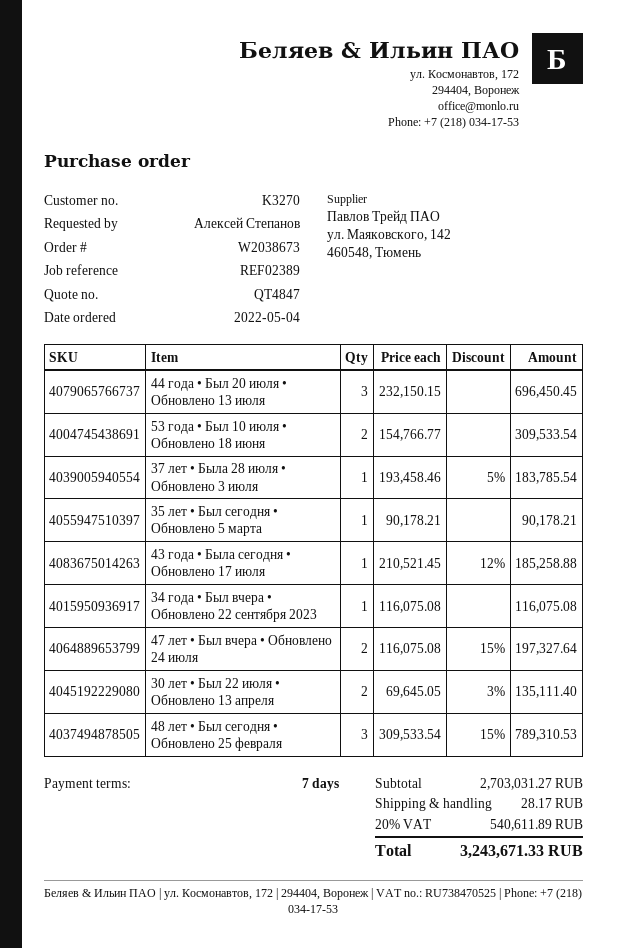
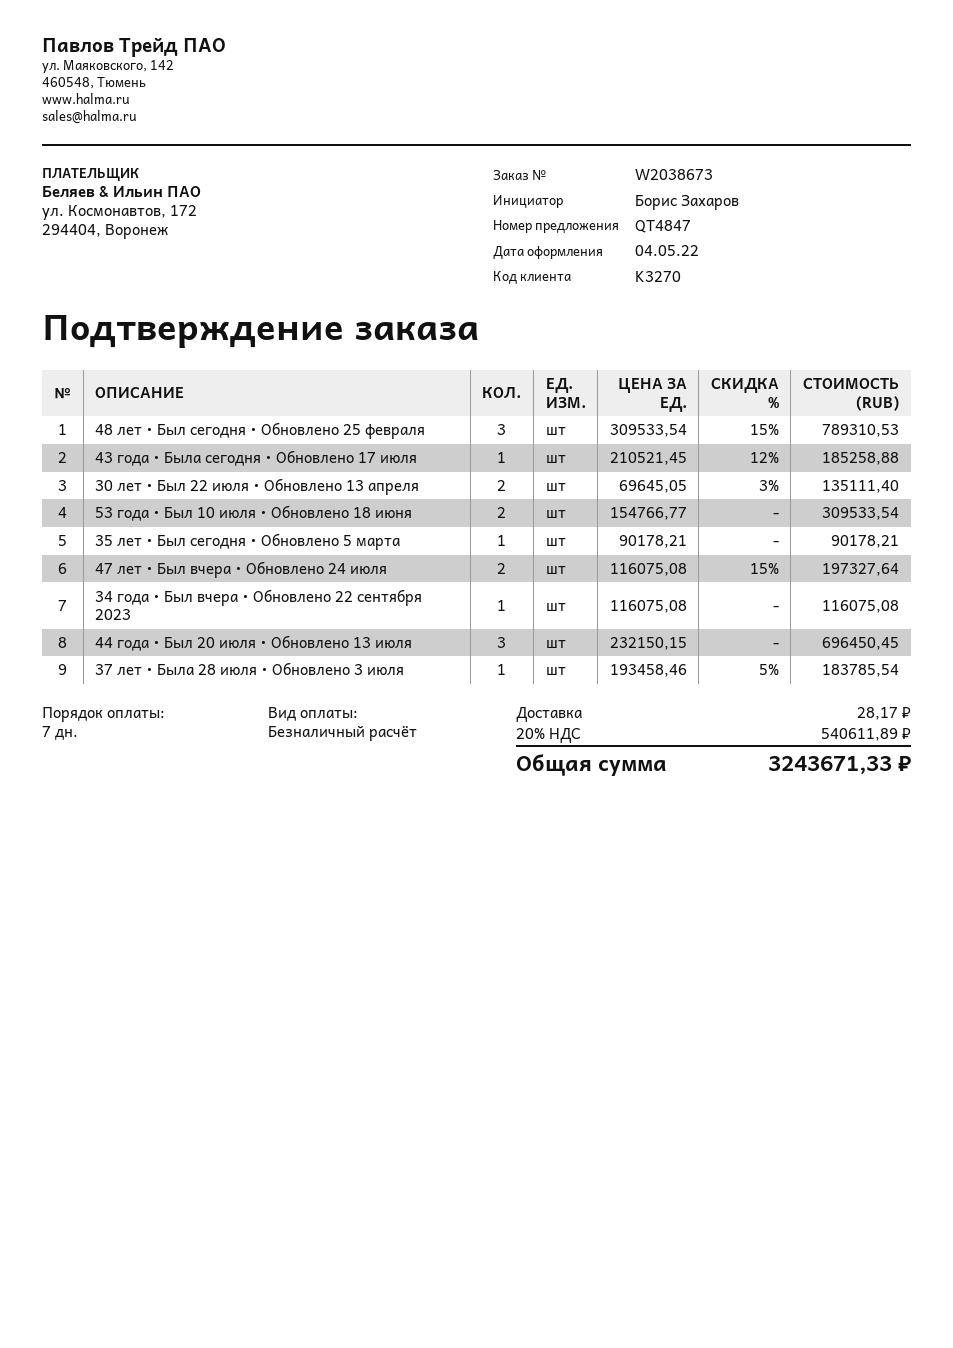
ordered by: Алексей Степанов -> Борис Захаров

